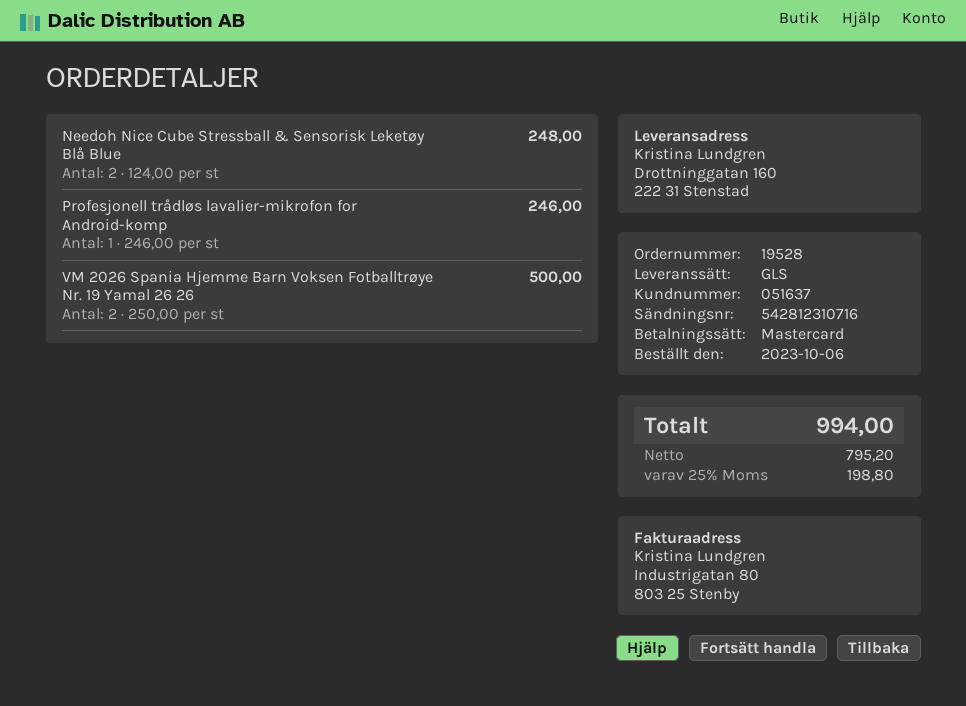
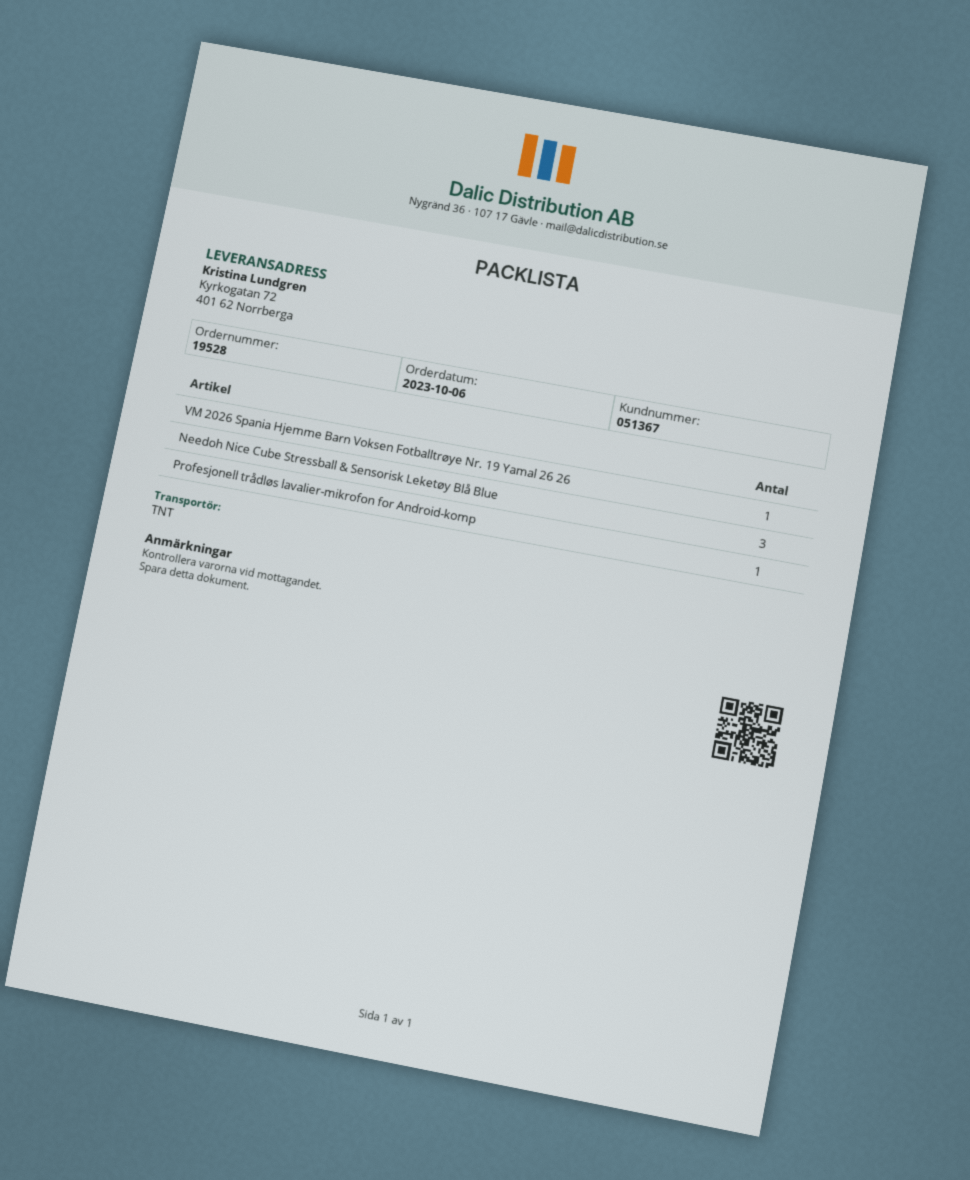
customer number: 051637 -> 051367
shipping method: GLS -> TNT
ship to: Drottninggatan 160, 222 31 Stenstad -> Kyrkogatan 72, 401 62 Norrberga
Needoh Nice Cube Stressball & Sensorisk Leketøy Blå Blue: 2 -> 3
VM 2026 Spania Hjemme Barn Voksen Fotballtrøye Nr. 19 Yamal 26 26: 2 -> 1

